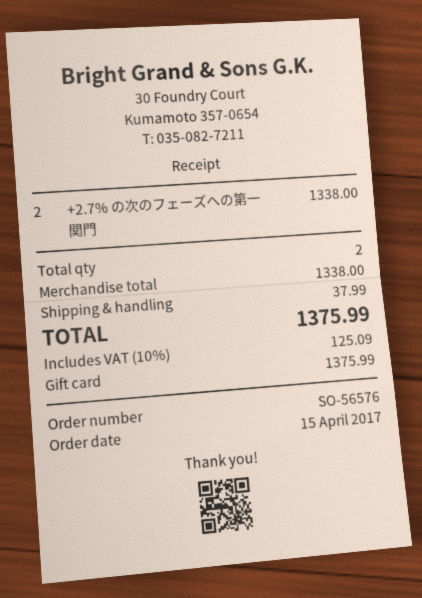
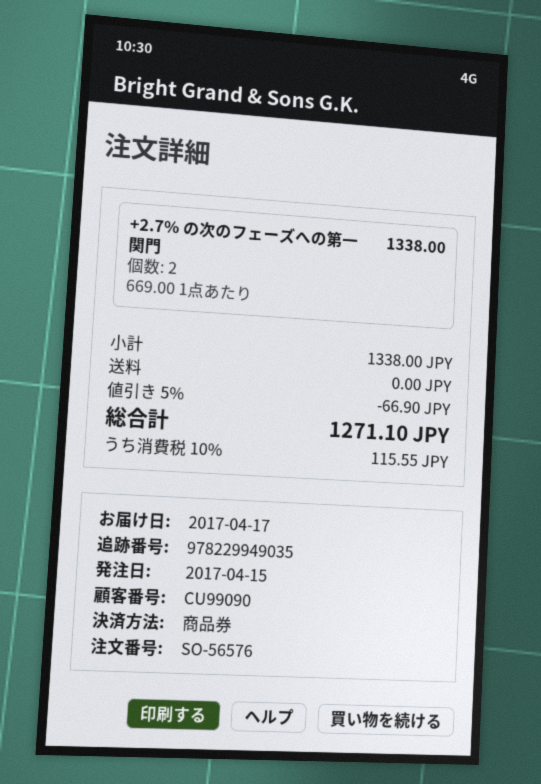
discount: none -> 5% = 66.90
shipping: 37.99 -> 0.00
tax: 10% = 125.09 -> 10% = 115.55
total: 1375.99 -> 1271.10

